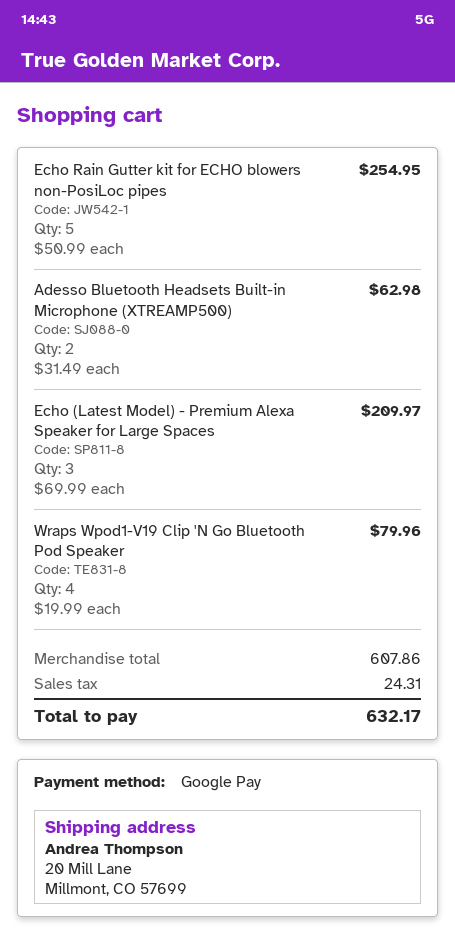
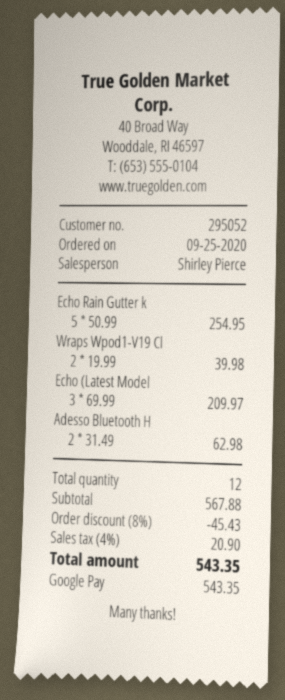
Wraps Wpod1-V19 Clip 'N Go Bluetooth Pod Speaker: 4 x 19.99 = 79.96 -> 2 x 19.99 = 39.98
subtotal: 607.86 -> 567.88
discount: none -> 8% = 45.43
tax: 24.31 -> 20.90
total: 632.17 -> 543.35

